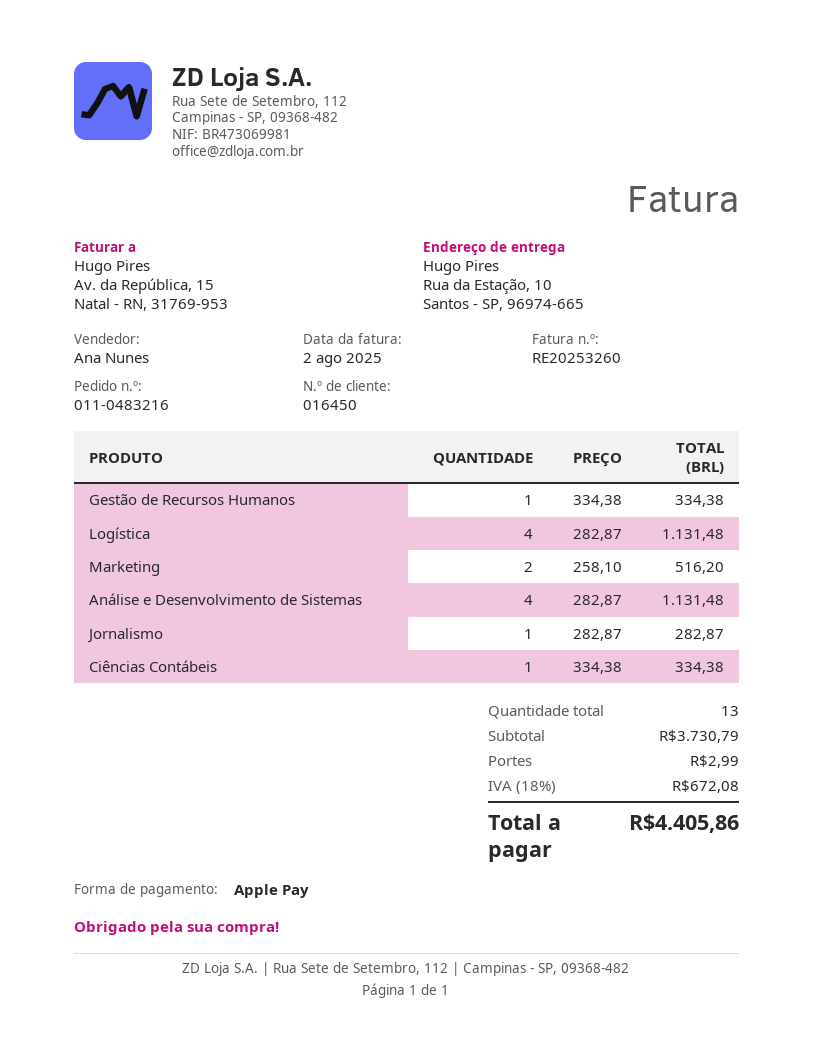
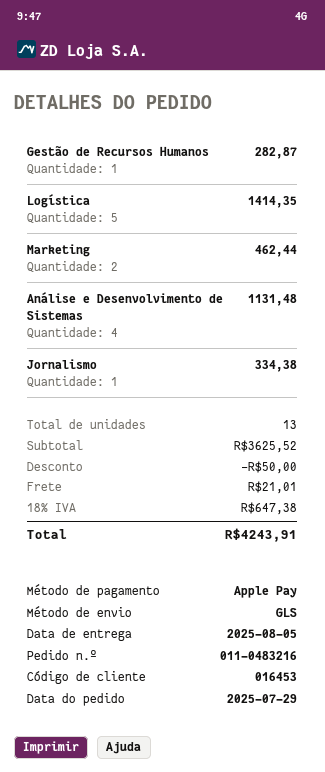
customer number: 016450 -> 016453
Gestão de Recursos Humanos: 1 for 334.38 -> 1 for 282.87
Logística: 4 for 1131.48 -> 5 for 1414.35
Marketing: 2 for 516.20 -> 2 for 462.44
Jornalismo: 1 for 282.87 -> 1 for 334.38
Ciências Contábeis: 1 for 334.38 -> none
subtotal: 3730.79 -> 3625.52
discount: none -> 50.00
shipping: 2.99 -> 21.01
tax: 18% = 672.08 -> 18% = 647.38
total: 4405.86 -> 4243.91

